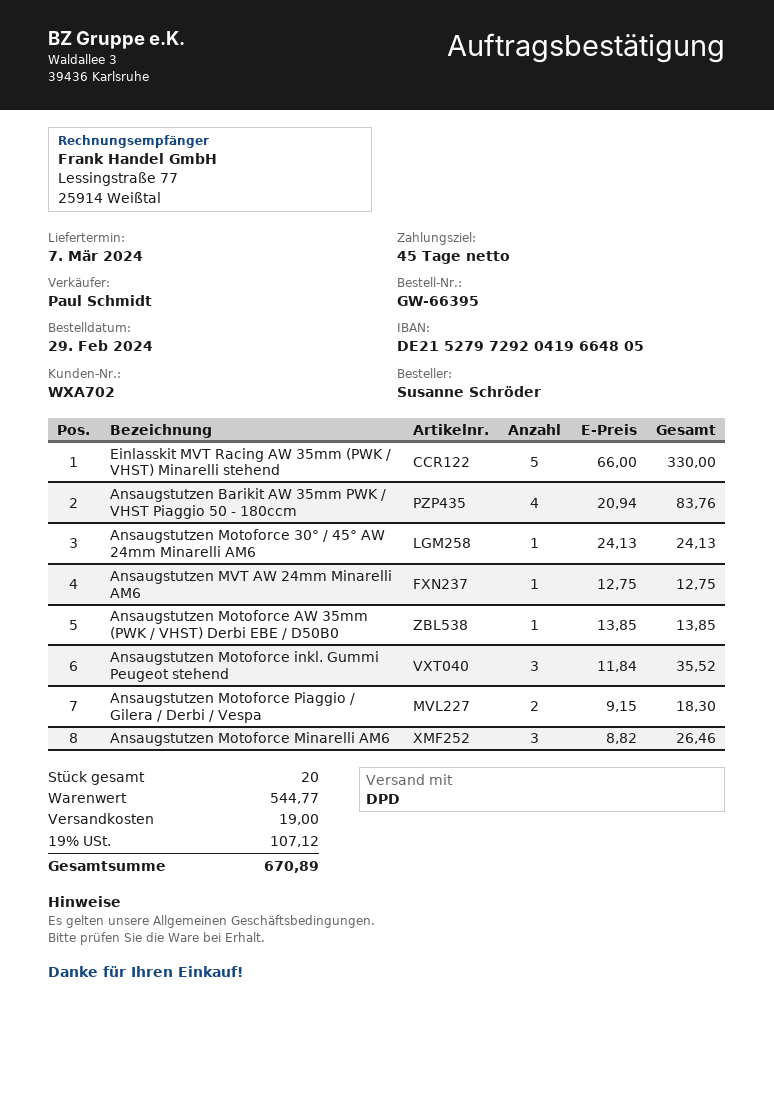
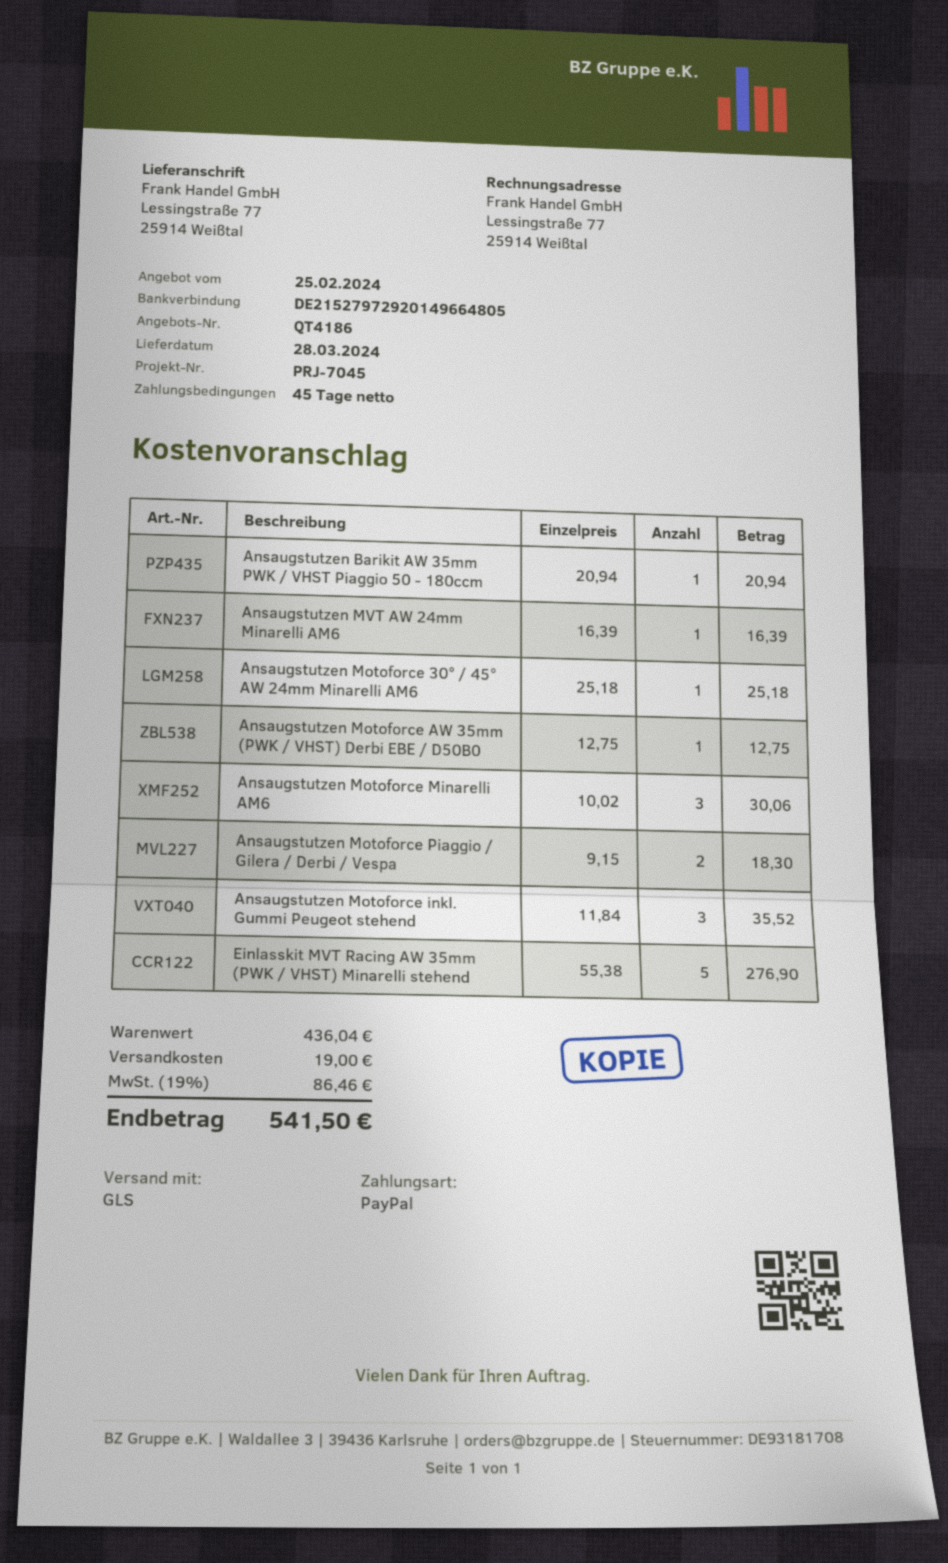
delivery date: 2024-03-07 -> 2024-03-28
bank account: DE21527972920419664805 -> DE21527972920149664805
shipping method: DPD -> GLS
Einlasskit MVT Racing AW 35mm (PWK / VHST) Minarelli stehend: 5 x 66.00 = 330.00 -> 5 x 55.38 = 276.90
Ansaugstutzen Barikit AW 35mm PWK / VHST Piaggio 50 - 180ccm: 4 x 20.94 = 83.76 -> 1 x 20.94 = 20.94
Ansaugstutzen Motoforce 30° / 45° AW 24mm Minarelli AM6: 1 x 24.13 = 24.13 -> 1 x 25.18 = 25.18
Ansaugstutzen MVT AW 24mm Minarelli AM6: 1 x 12.75 = 12.75 -> 1 x 16.39 = 16.39
Ansaugstutzen Motoforce AW 35mm (PWK / VHST) Derbi EBE / D50B0: 1 x 13.85 = 13.85 -> 1 x 12.75 = 12.75
Ansaugstutzen Motoforce Minarelli AM6: 3 x 8.82 = 26.46 -> 3 x 10.02 = 30.06
subtotal: 544.77 -> 436.04
tax: 19% = 107.12 -> 19% = 86.46
total: 670.89 -> 541.50

